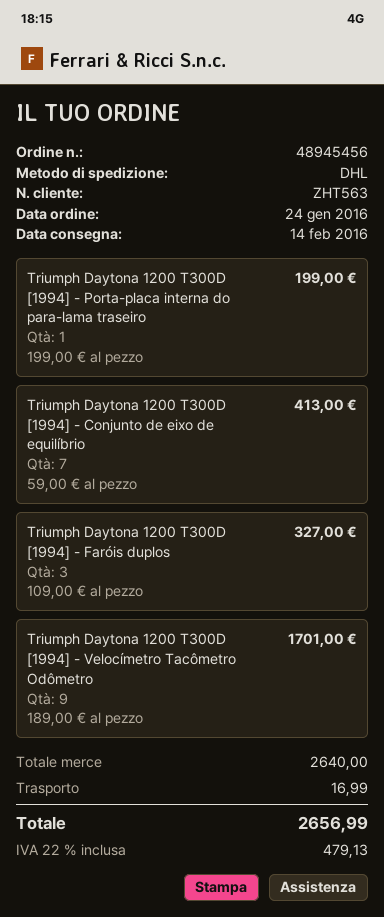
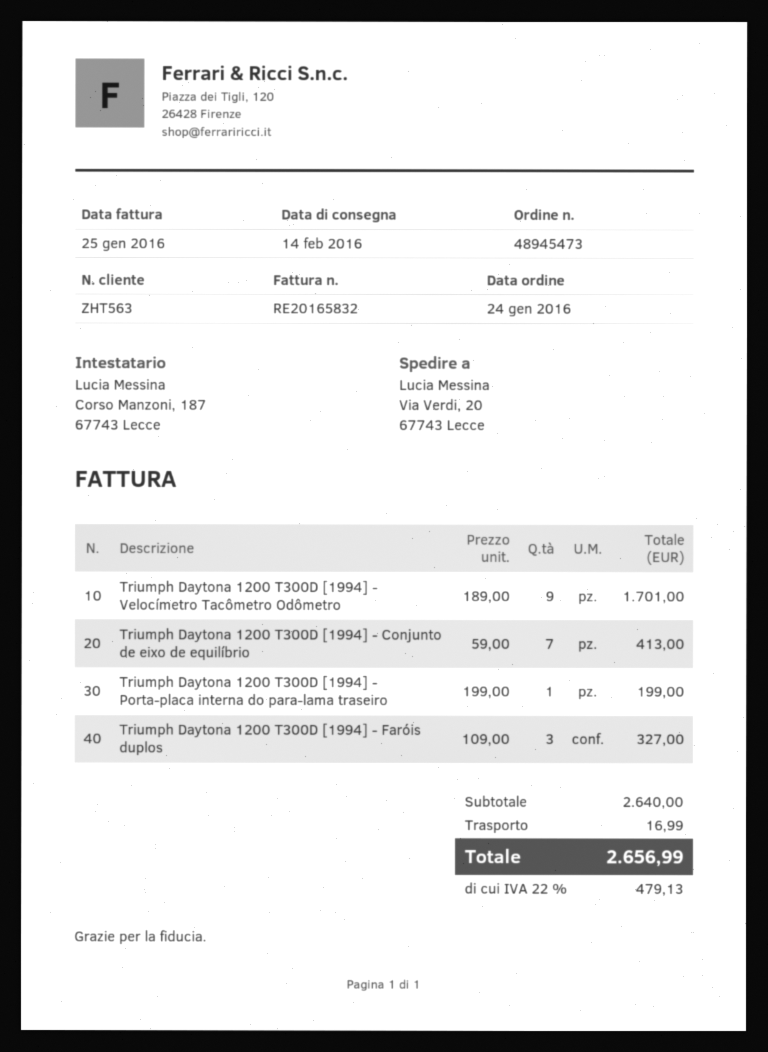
order number: 48945456 -> 48945473

